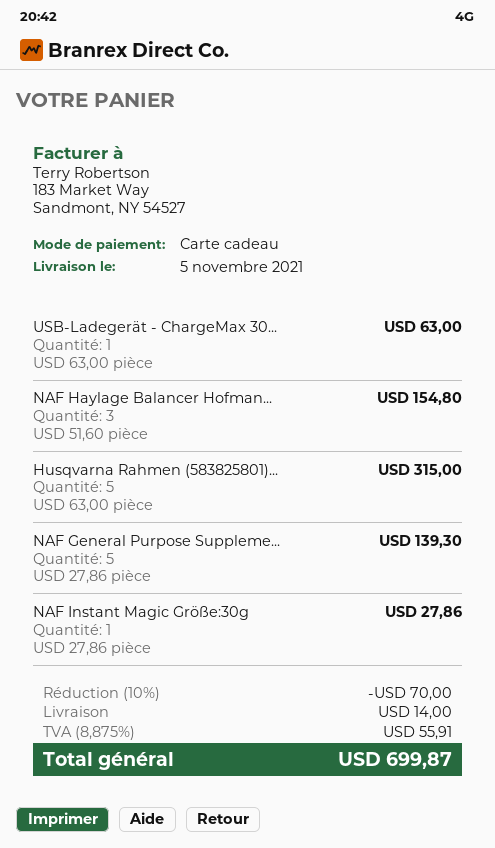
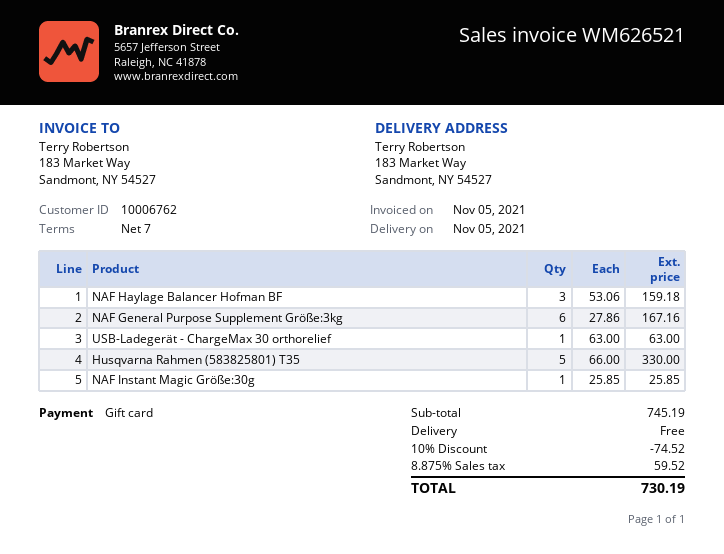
NAF Haylage Balancer Hofman...: 3 x 51.60 = 154.80 -> 3 x 53.06 = 159.18
Husqvarna Rahmen (583825801)...: 5 x 63.00 = 315.00 -> 5 x 66.00 = 330.00
NAF General Purpose Suppleme...: 5 x 27.86 = 139.30 -> 6 x 27.86 = 167.16
NAF Instant Magic Größe:30g: 1 x 27.86 = 27.86 -> 1 x 25.85 = 25.85
discount: 10% = 70.00 -> 10% = 74.52
shipping: 14.00 -> 0.00
tax: 8.875% = 55.91 -> 8.875% = 59.52
total: 699.87 -> 730.19

